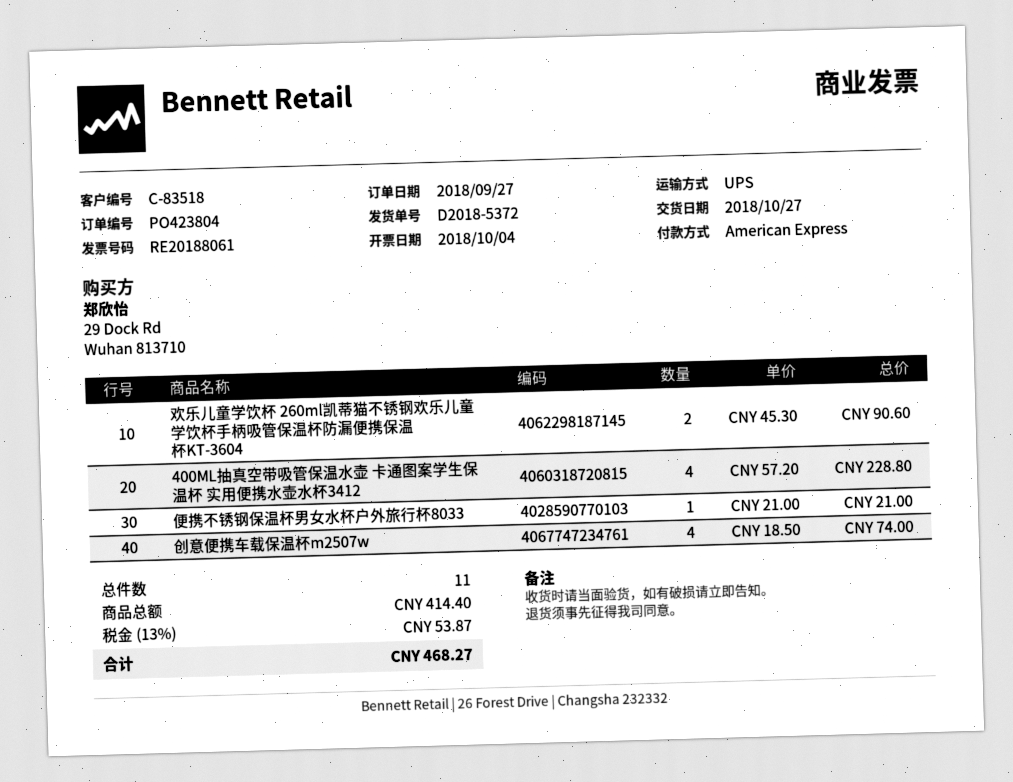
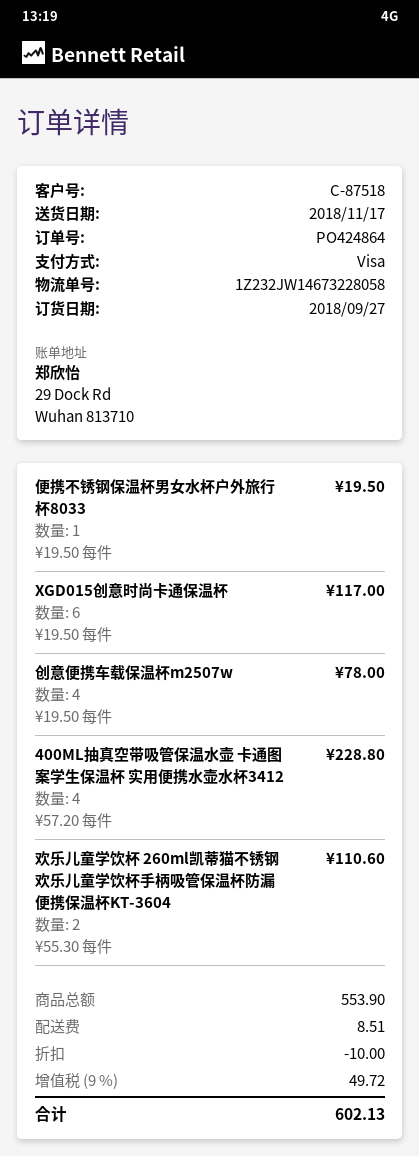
order number: PO423804 -> PO424864
delivery date: 2018-10-27 -> 2018-11-17
customer number: C-83518 -> C-87518
payment method: American Express -> Visa
欢乐儿童学饮杯 260ml凯蒂猫不锈钢欢乐儿童学饮杯手柄吸管保温杯防漏便携保温杯KT-3604: 2 x 45.30 = 90.60 -> 2 x 55.30 = 110.60
便携不锈钢保温杯男女水杯户外旅行杯8033: 1 x 21.00 = 21.00 -> 1 x 19.50 = 19.50
创意便携车载保温杯m2507w: 4 x 18.50 = 74.00 -> 4 x 19.50 = 78.00
XGD015创意时尚卡通保温杯: none -> 6 x 19.50 = 117.00
subtotal: 414.40 -> 553.90
discount: none -> 10.00
shipping: none -> 8.51
tax: 13% = 53.87 -> 9% = 49.72
total: 468.27 -> 602.13

